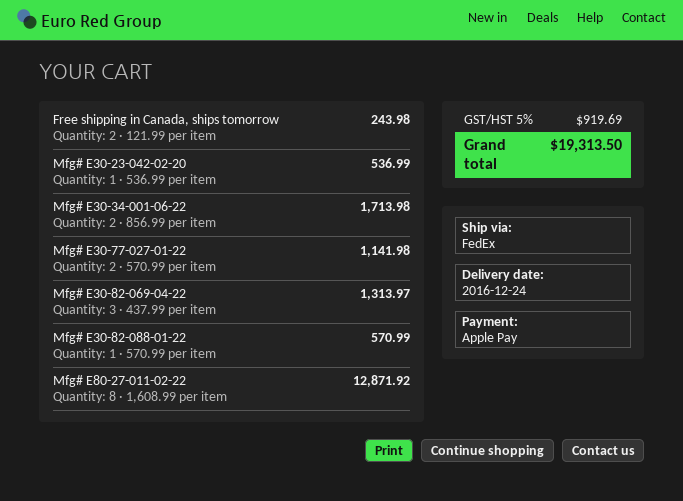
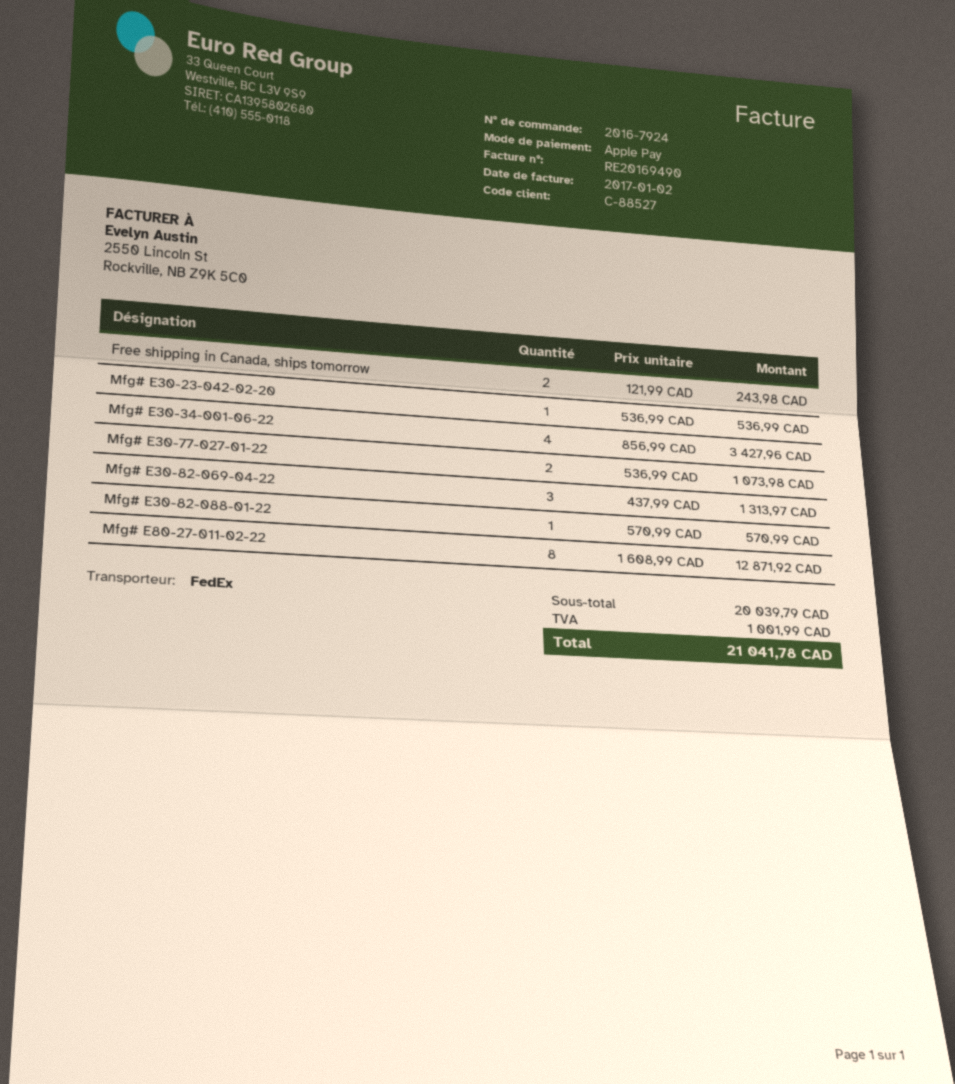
Mfg# E30-34-001-06-22: 2 x 856.99 = 1713.98 -> 4 x 856.99 = 3427.96
Mfg# E30-77-027-01-22: 2 x 570.99 = 1141.98 -> 2 x 536.99 = 1073.98
tax: 919.69 -> 1001.99
total: 19313.50 -> 21041.78

